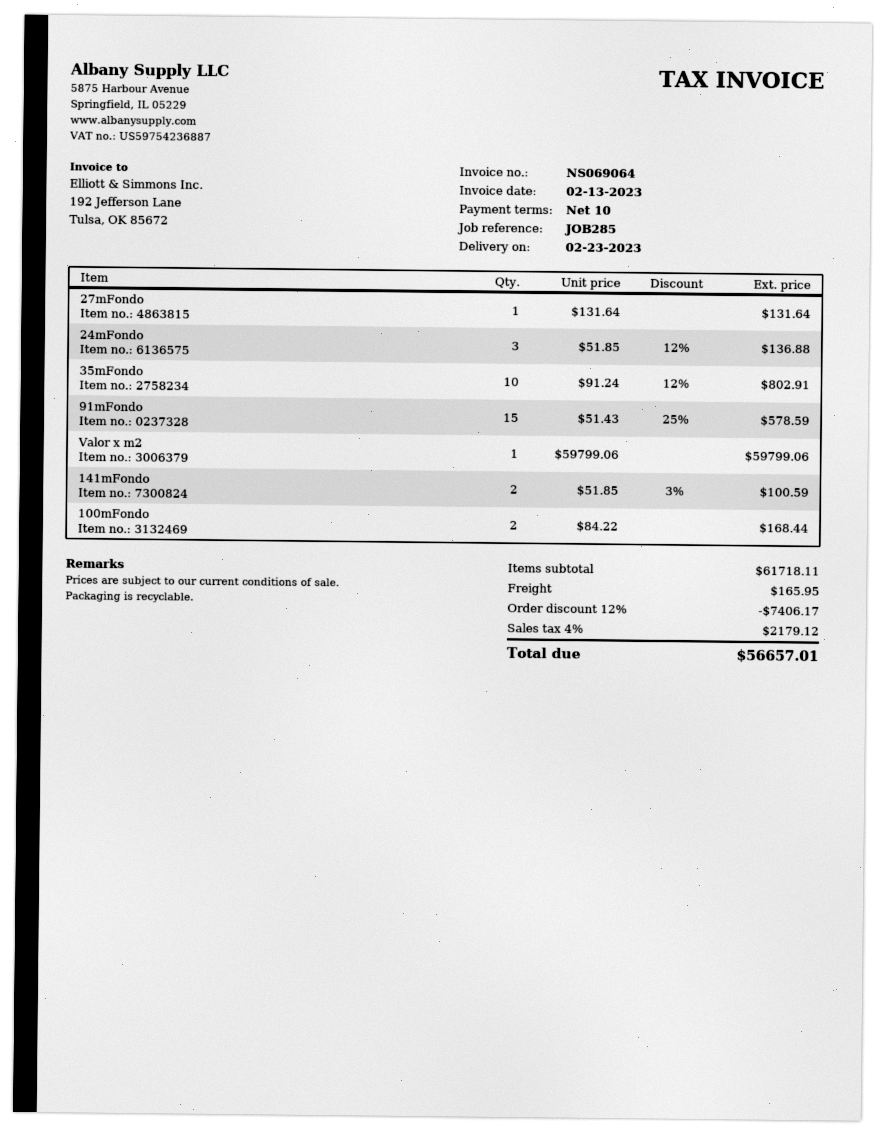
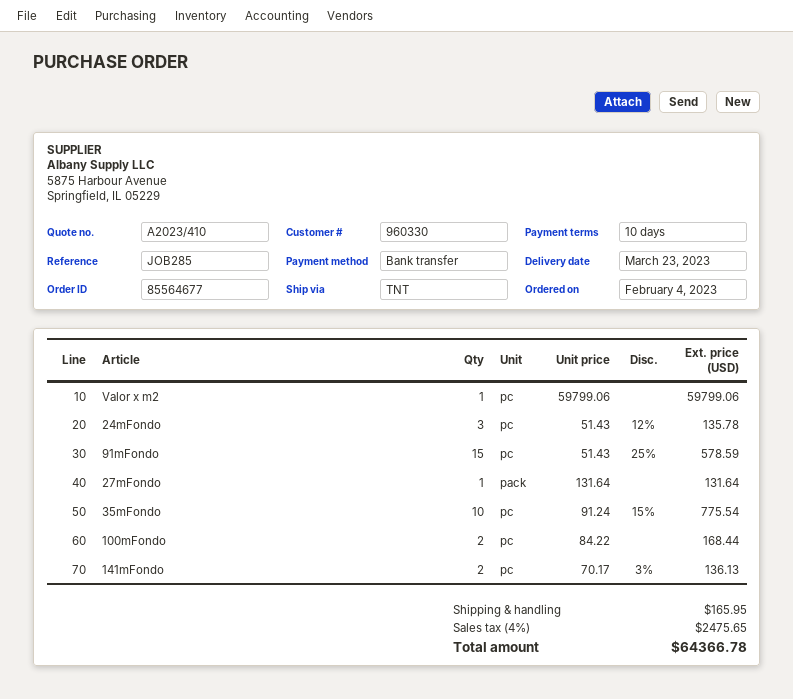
delivery date: 2023-02-23 -> 2023-03-23
24mFondo: 3 x 51.85 - 12% = 136.88 -> 3 x 51.43 - 12% = 135.78
35mFondo: 10 x 91.24 - 12% = 802.91 -> 10 x 91.24 - 15% = 775.54
141mFondo: 2 x 51.85 - 3% = 100.59 -> 2 x 70.17 - 3% = 136.13
discount: 12% = 7406.17 -> none
tax: 4% = 2179.12 -> 4% = 2475.65
total: 56657.01 -> 64366.78

